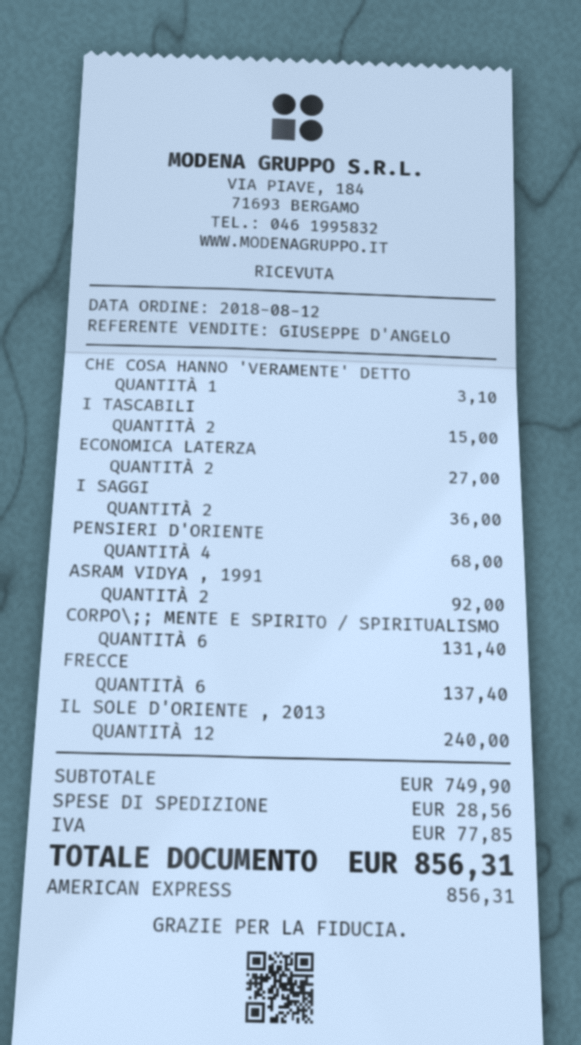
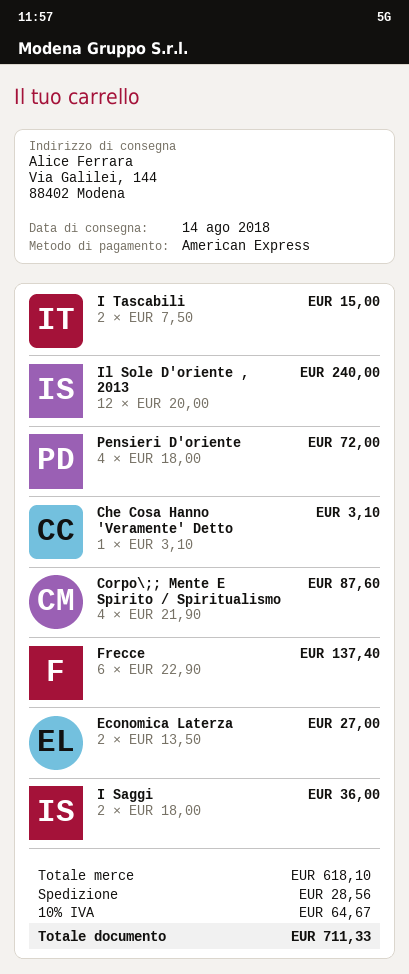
PENSIERI D'ORIENTE: 4 for 68.00 -> 4 for 72.00
ASRAM VIDYA , 1991: 2 for 92.00 -> none
CORPO\;; MENTE E SPIRITO / SPIRITUALISMO: 6 for 131.40 -> 4 for 87.60
subtotal: 749.90 -> 618.10
tax: 77.85 -> 64.67
total: 856.31 -> 711.33

